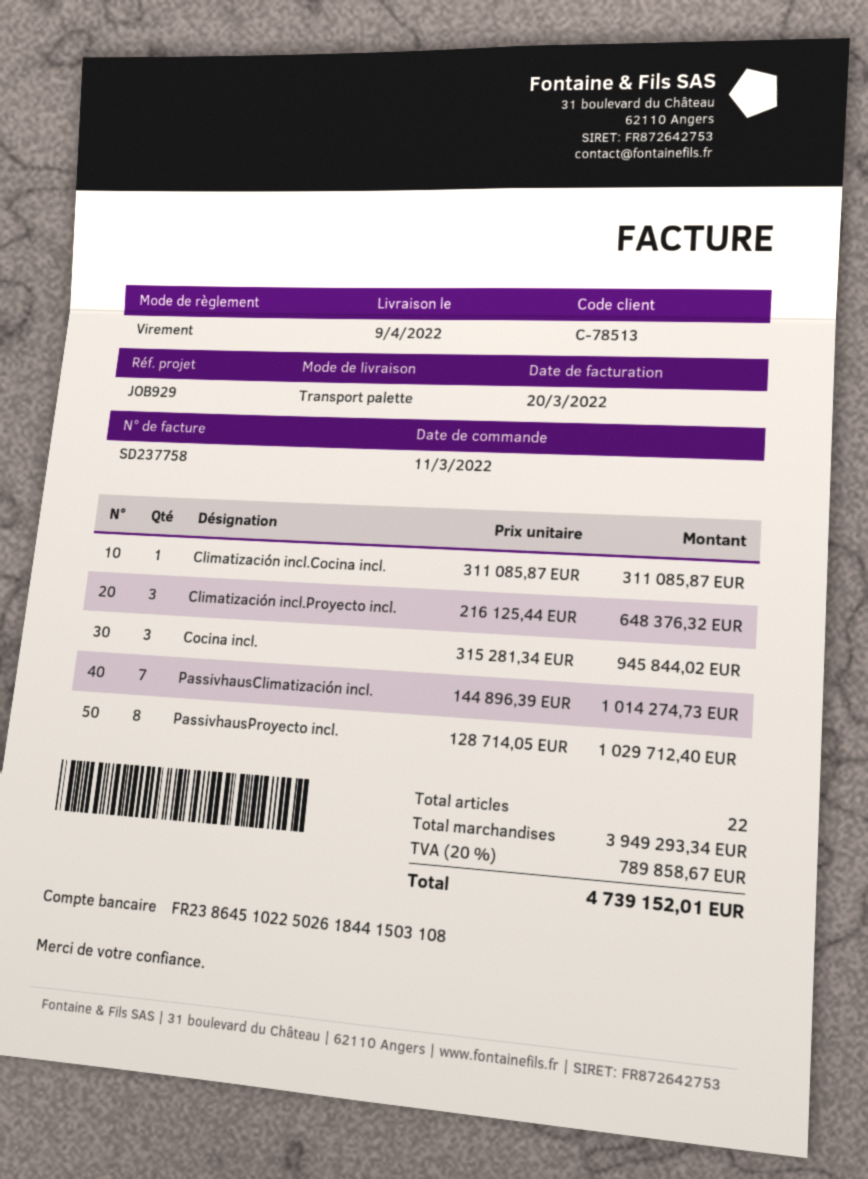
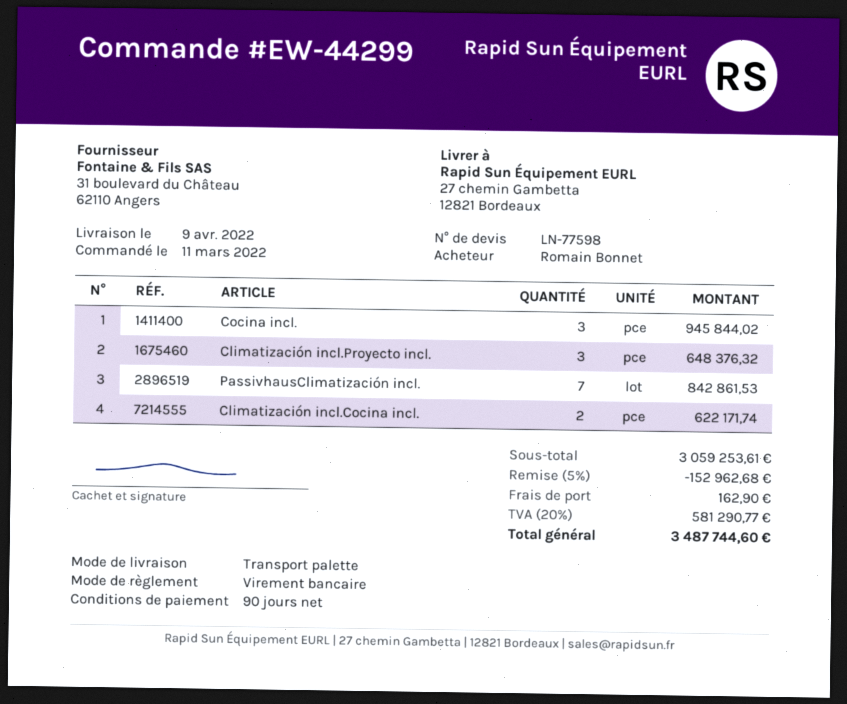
Climatización incl.Cocina incl.: 1 for 311085.87 -> 2 for 622171.74
PassivhausClimatización incl.: 7 for 1014274.73 -> 7 for 842861.53
PassivhausProyecto incl.: 8 for 1029712.40 -> none
subtotal: 3949293.34 -> 3059253.61
discount: none -> 5% = 152962.68
shipping: none -> 162.90
tax: 20% = 789858.67 -> 20% = 581290.77
total: 4739152.01 -> 3487744.60

